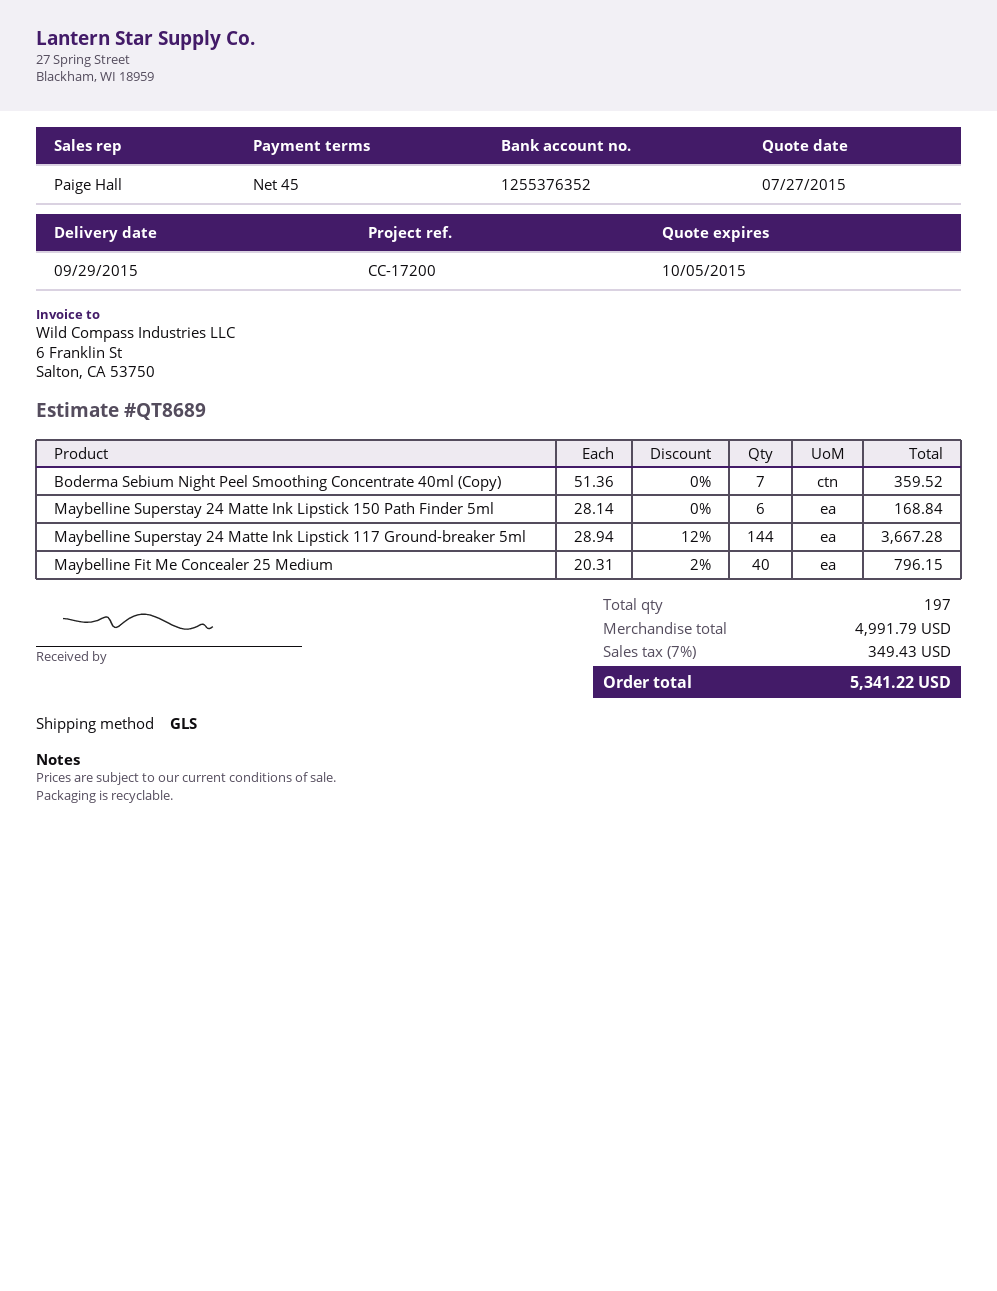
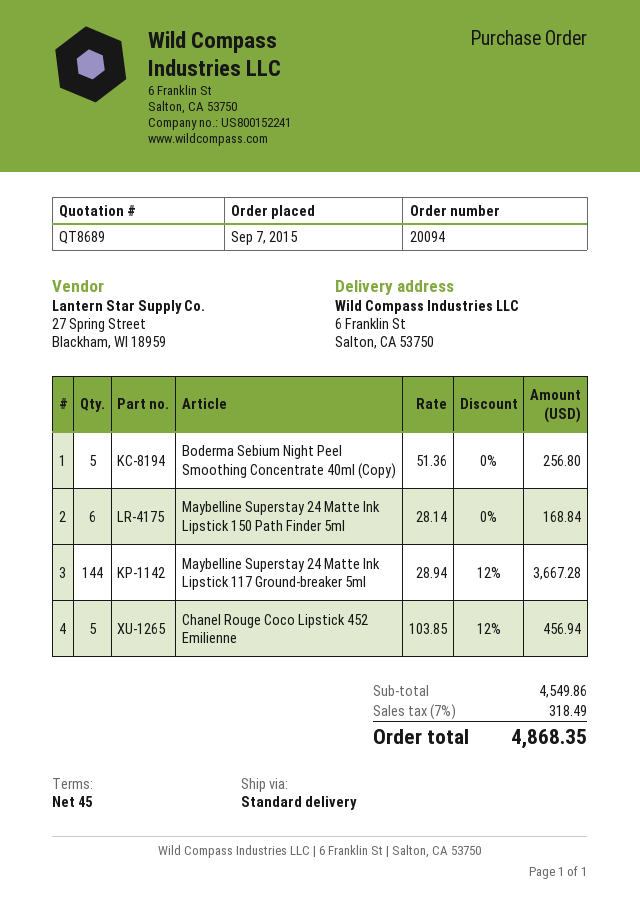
shipping method: GLS -> standard
Boderma Sebium Night Peel Smoothing Concentrate 40ml (Copy): 7 x 51.36 = 359.52 -> 5 x 51.36 = 256.80
Maybelline Fit Me Concealer 25 Medium: 40 x 20.31 - 2% = 796.15 -> none
Chanel Rouge Coco Lipstick 452 Emilienne: none -> 5 x 103.85 - 12% = 456.94
subtotal: 4991.79 -> 4549.86
tax: 7% = 349.43 -> 7% = 318.49
total: 5341.22 -> 4868.35

